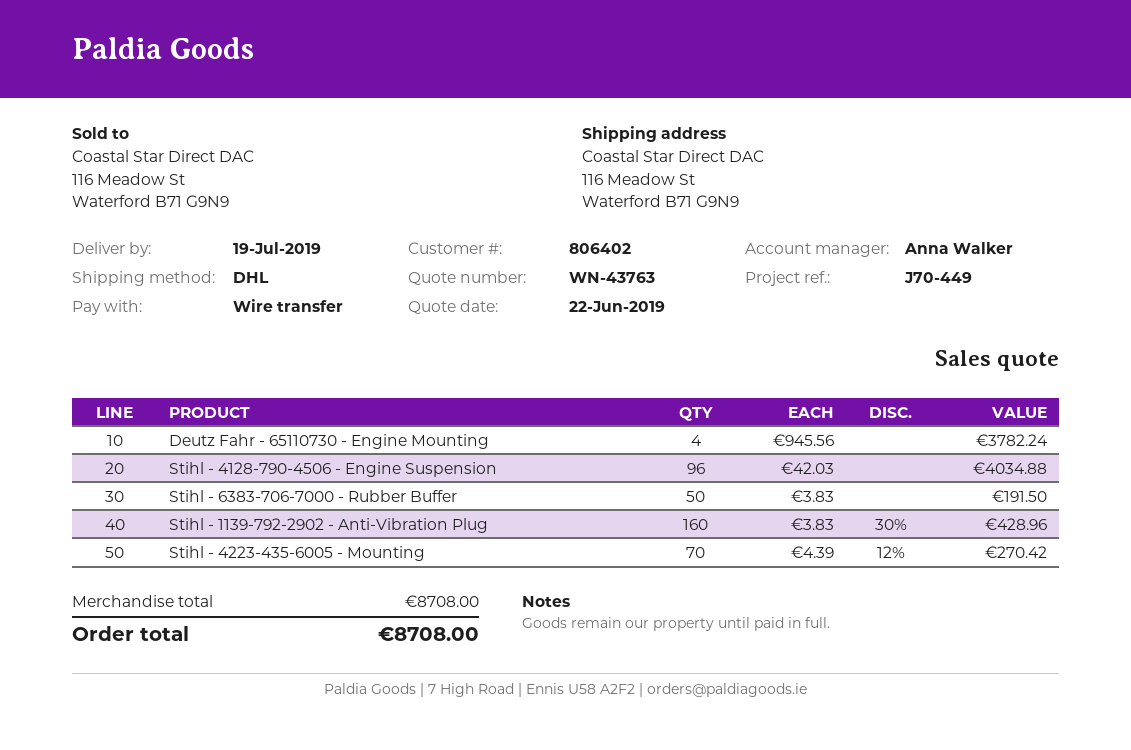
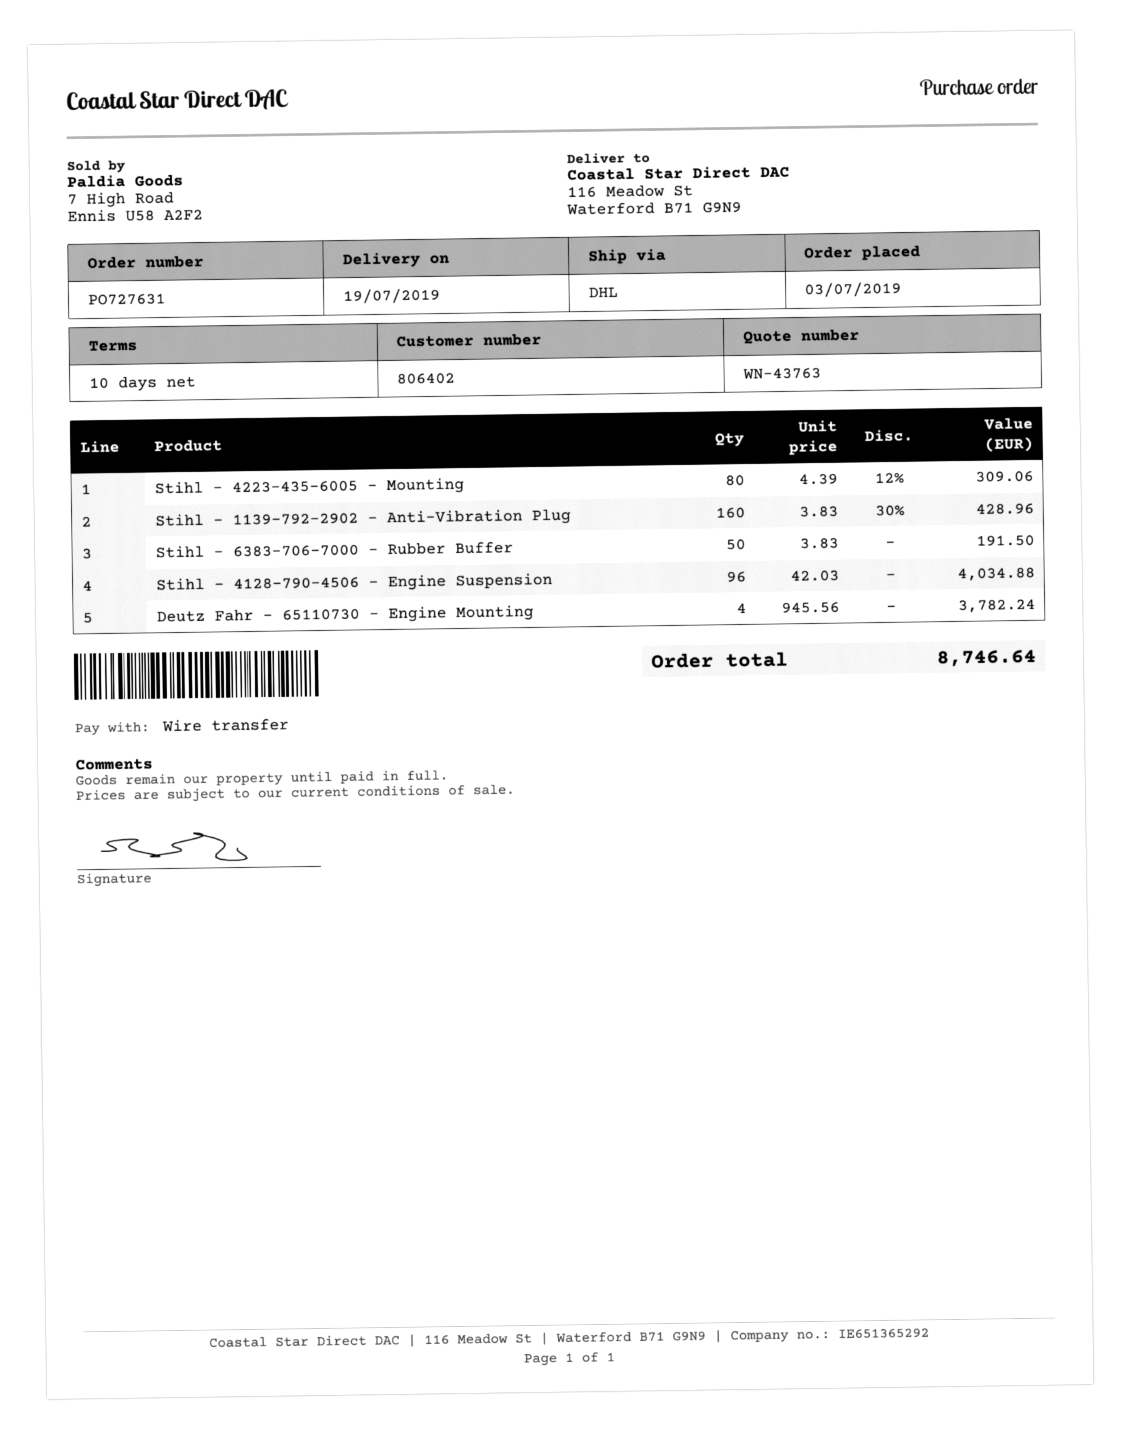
Stihl - 4223-435-6005 - Mounting: 70 x 4.39 - 12% = 270.42 -> 80 x 4.39 - 12% = 309.06
total: 8708.00 -> 8746.64

